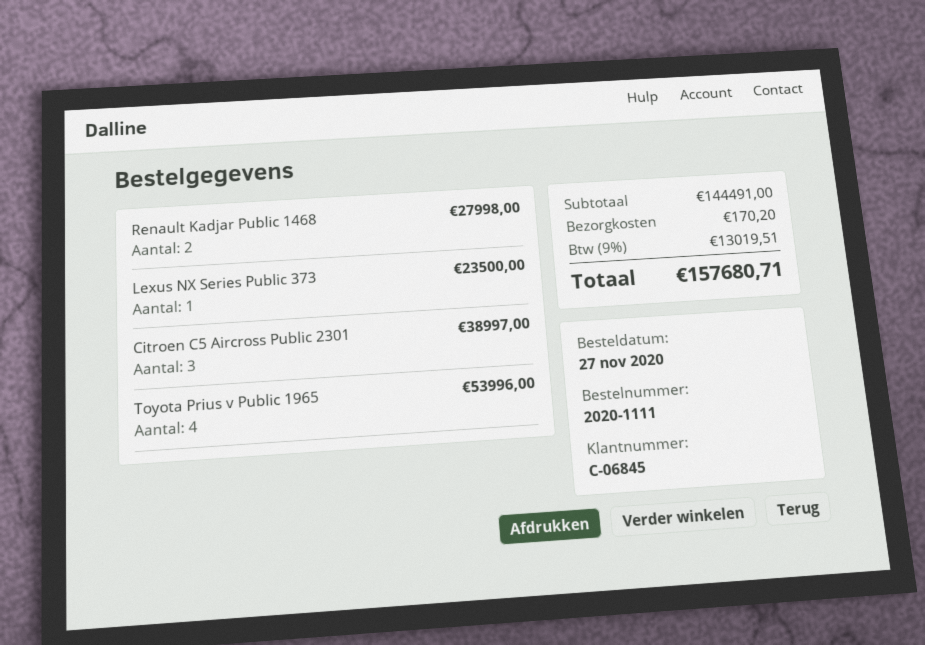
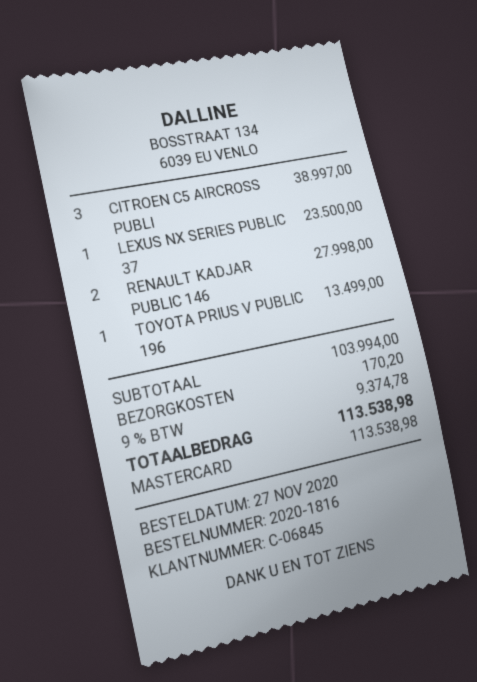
order number: 2020-1111 -> 2020-1816
Toyota Prius v Public 1965: 4 for 53996.00 -> 1 for 13499.00
subtotal: 144491.00 -> 103994.00
tax: 9% = 13019.51 -> 9% = 9374.78
total: 157680.71 -> 113538.98

